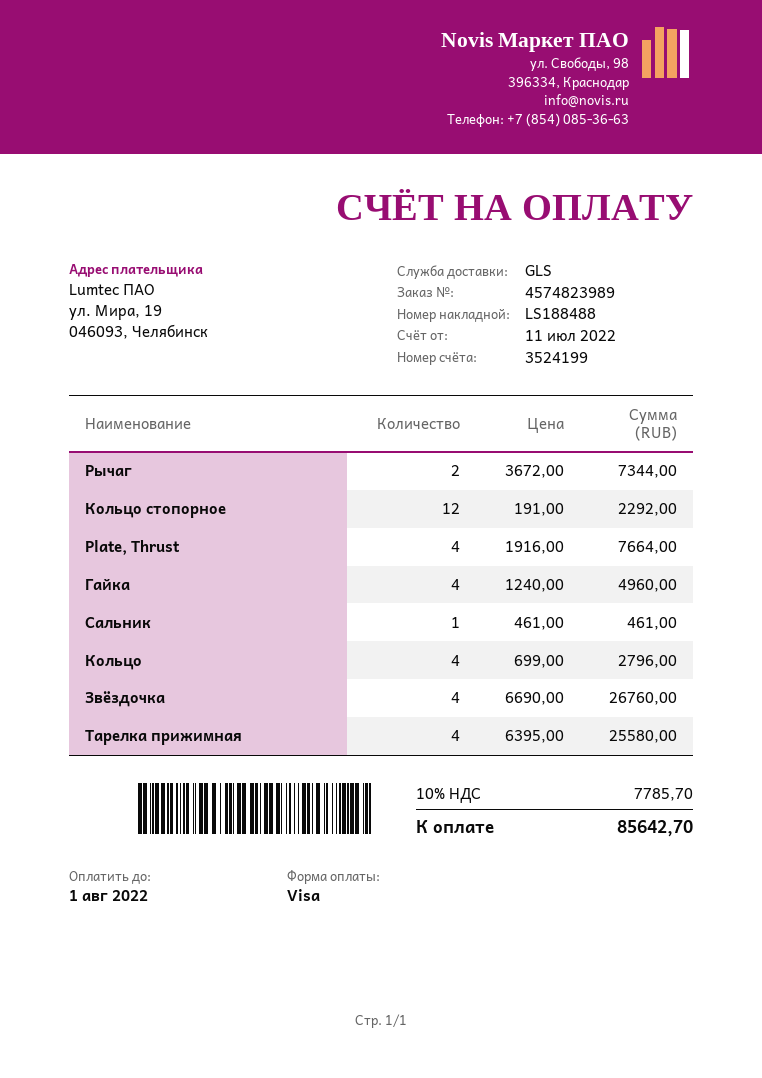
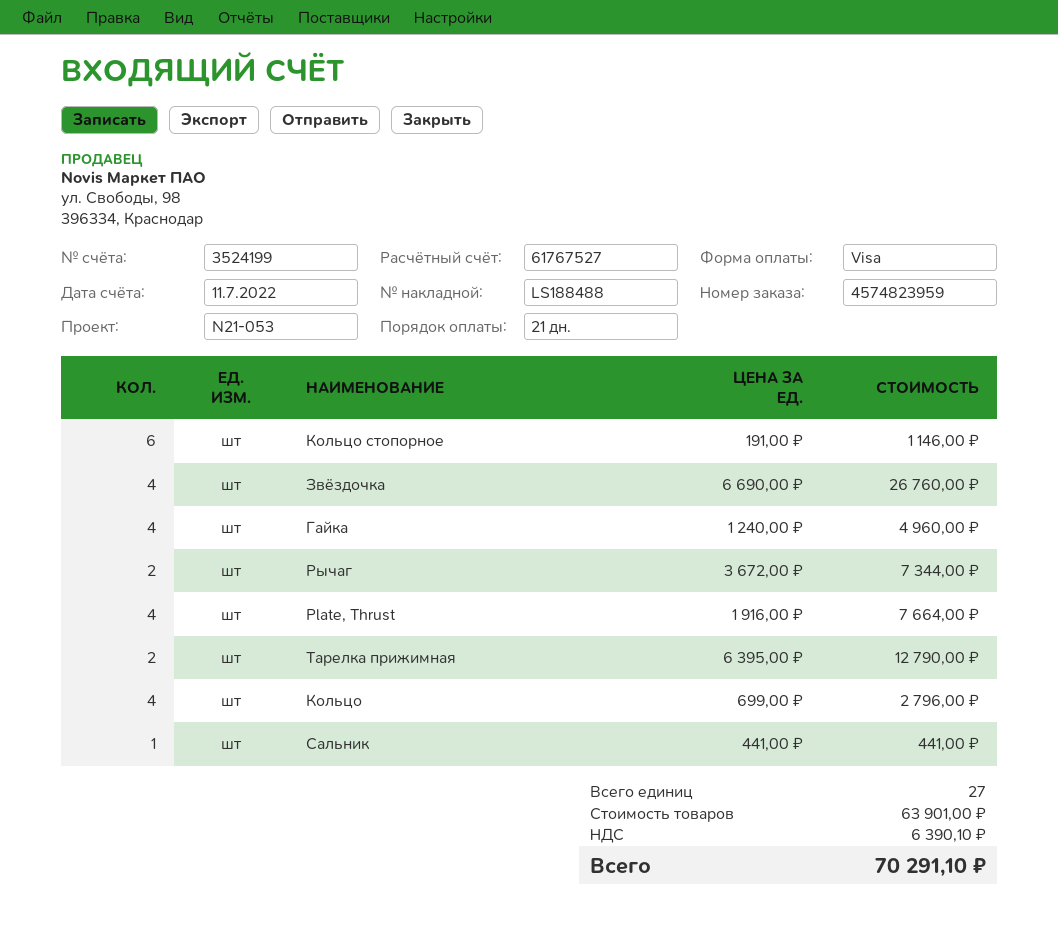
order number: 4574823989 -> 4574823959
Кольцо стопорное: 12 x 191.00 = 2292.00 -> 6 x 191.00 = 1146.00
Сальник: 1 x 461.00 = 461.00 -> 1 x 441.00 = 441.00
Тарелка прижимная: 4 x 6395.00 = 25580.00 -> 2 x 6395.00 = 12790.00
tax: 7785.70 -> 6390.10
total: 85642.70 -> 70291.10

